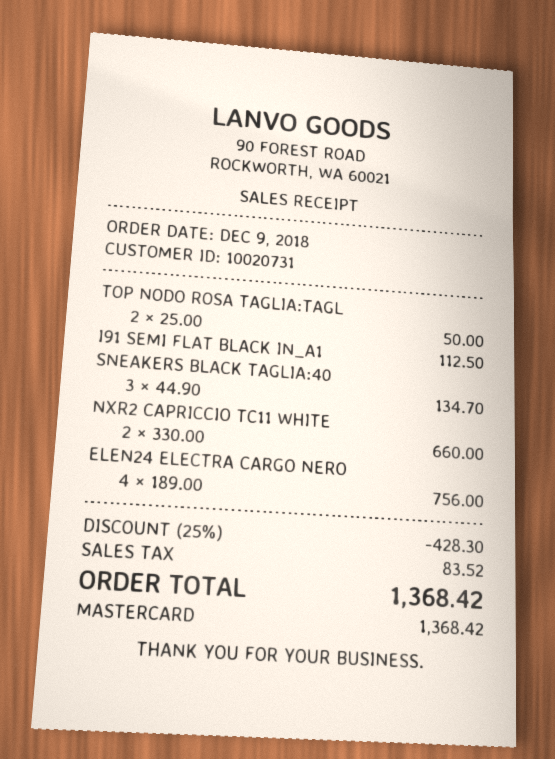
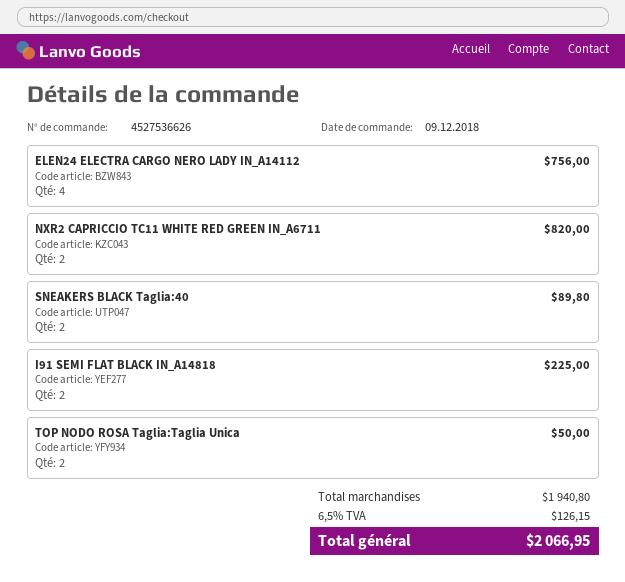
I91 SEMI FLAT BLACK IN_A1: 1 for 112.50 -> 2 for 225.00
SNEAKERS BLACK TAGLIA:40: 3 for 134.70 -> 2 for 89.80
NXR2 CAPRICCIO TC11 WHITE: 2 for 660.00 -> 2 for 820.00
discount: 25% = 428.30 -> none
tax: 83.52 -> 126.15
total: 1368.42 -> 2066.95

